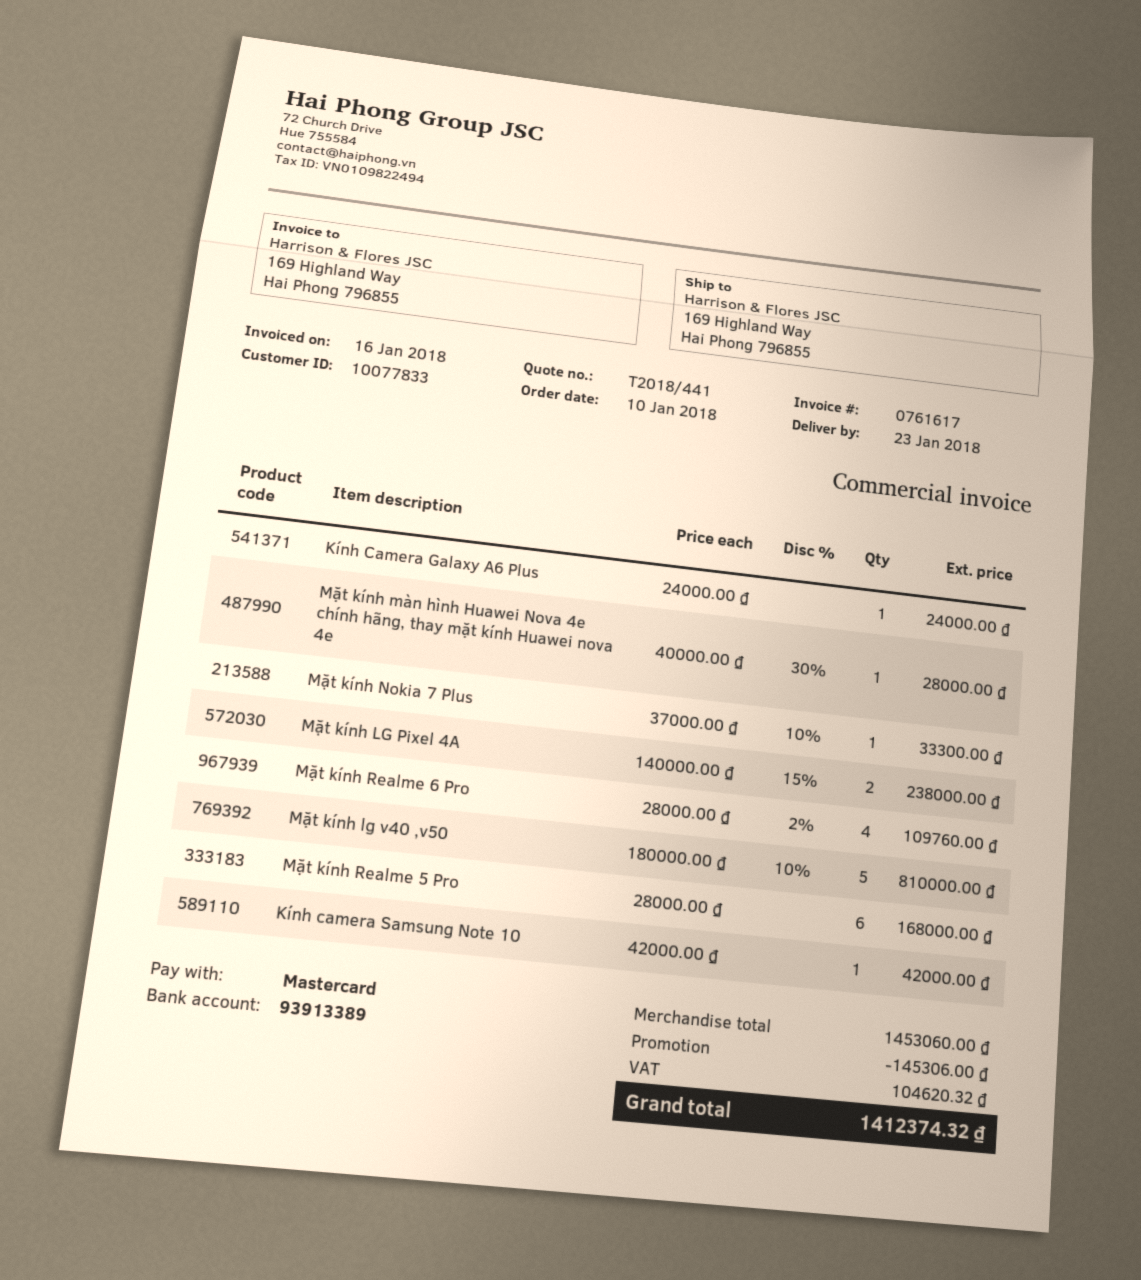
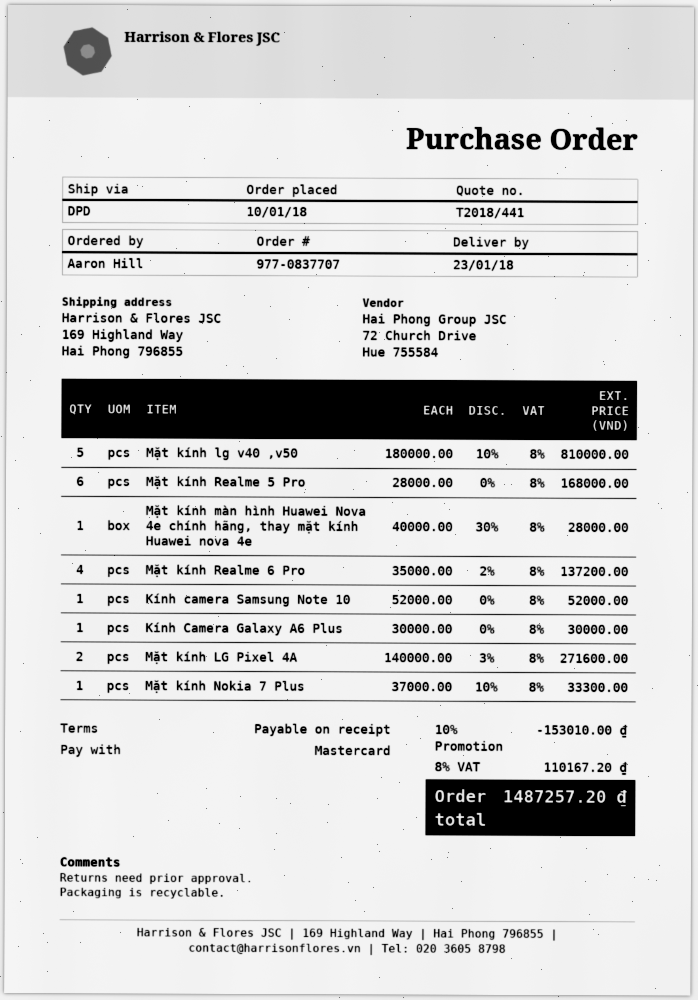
Kính Camera Galaxy A6 Plus: 1 x 24000.00 = 24000.00 -> 1 x 30000.00 = 30000.00
Mặt kính LG Pixel 4A: 2 x 140000.00 - 15% = 238000.00 -> 2 x 140000.00 - 3% = 271600.00
Mặt kính Realme 6 Pro: 4 x 28000.00 - 2% = 109760.00 -> 4 x 35000.00 - 2% = 137200.00
Kính camera Samsung Note 10: 1 x 42000.00 = 42000.00 -> 1 x 52000.00 = 52000.00
discount: 145306.00 -> 153010.00
tax: 104620.32 -> 110167.20
total: 1412374.32 -> 1487257.20

